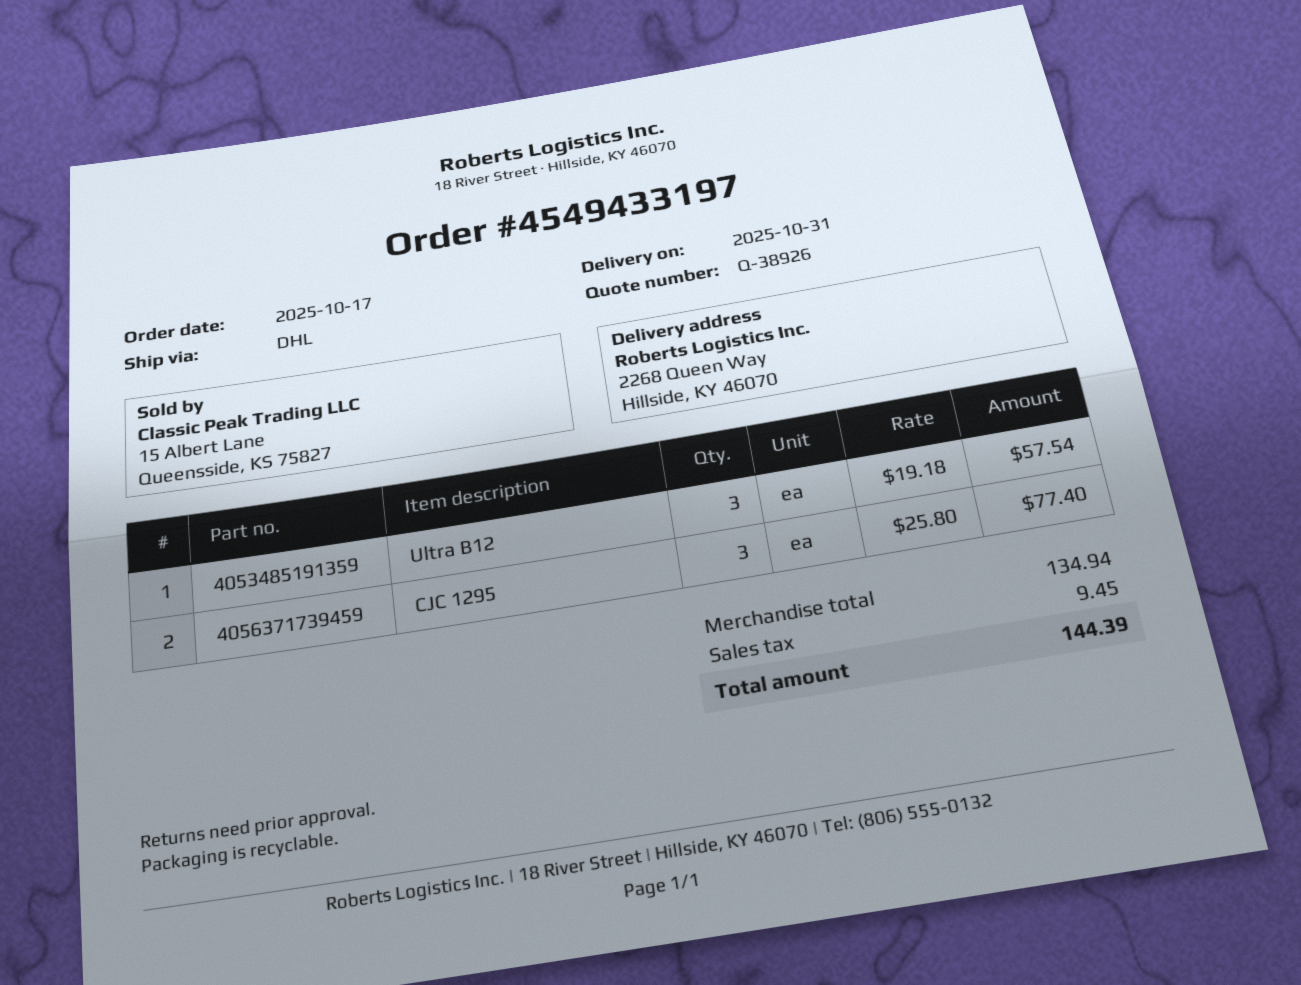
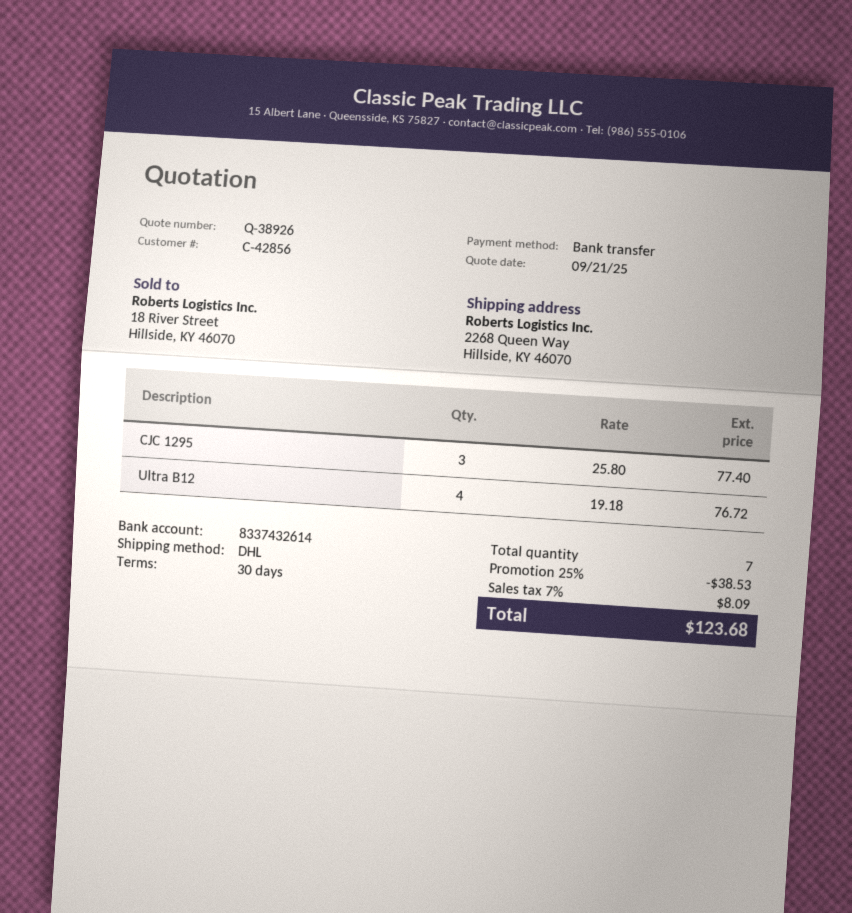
Ultra B12: 3 x 19.18 = 57.54 -> 4 x 19.18 = 76.72
discount: none -> 25% = 38.53
tax: 9.45 -> 8.09
total: 144.39 -> 123.68

